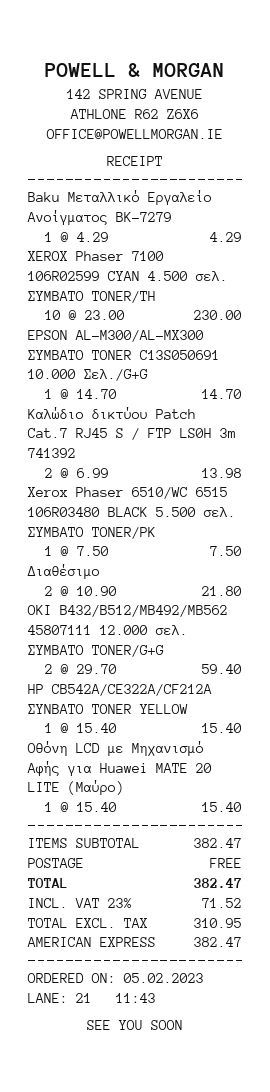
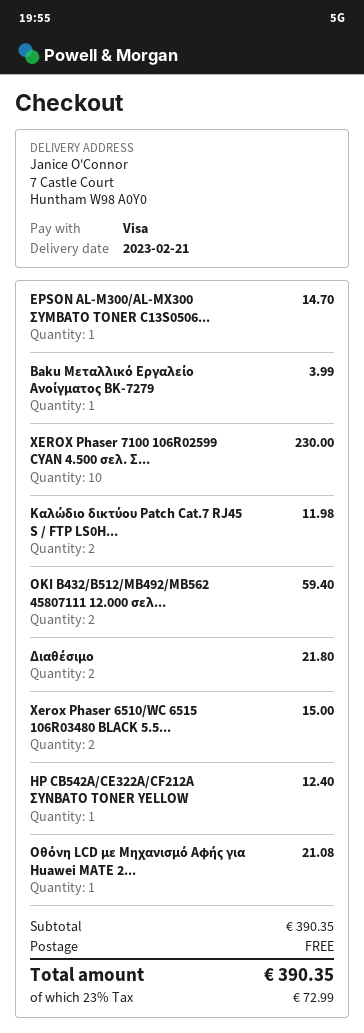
payment method: American Express -> Visa
Baku Μεταλλικό Εργαλείο Ανοίγματος BK-7279: 1 for 4.29 -> 1 for 3.99
Καλώδιο δικτύου Patch Cat.7 RJ45 S / FTP LS0H 3m 741392: 2 for 13.98 -> 2 for 11.98
Xerox Phaser 6510/WC 6515 106R03480 BLACK 5.500 σελ. ΣΥΜΒΑΤΟ TONER/PK: 1 for 7.50 -> 2 for 15.00
HP CB542A/CE322A/CF212A ΣΥΝΒΑΤΟ TONER YELLOW: 1 for 15.40 -> 1 for 12.40
Οθόνη LCD με Μηχανισμό Αφής για Huawei MATE 20 LITE (Μαύρο): 1 for 15.40 -> 1 for 21.08
subtotal: 382.47 -> 390.35
tax: 23% = 71.52 -> 23% = 72.99
total: 382.47 -> 390.35

